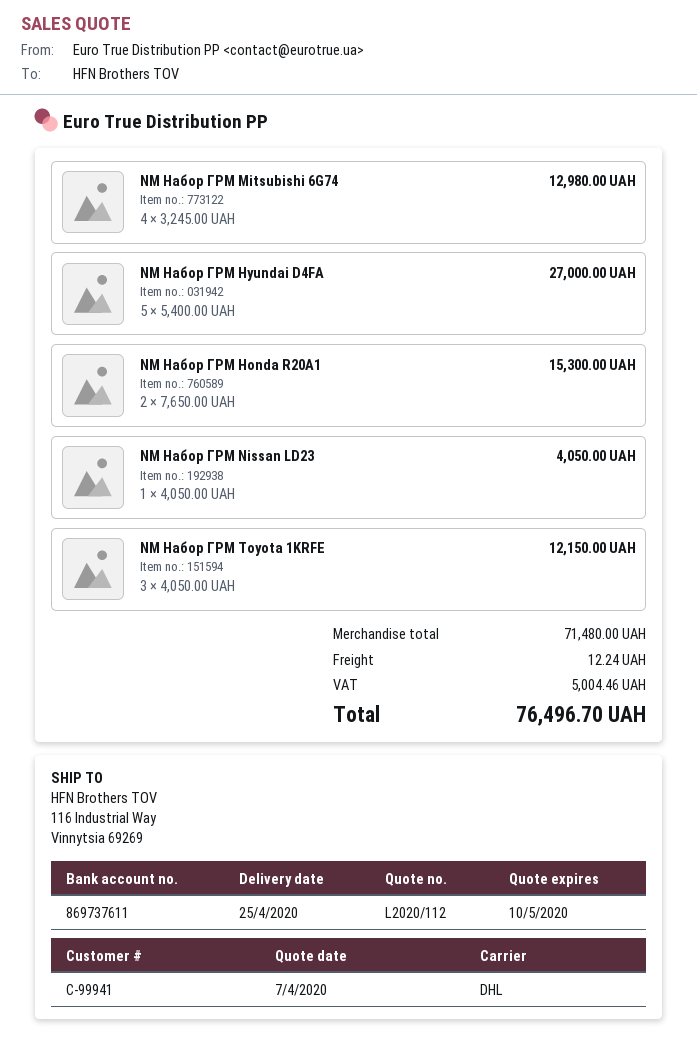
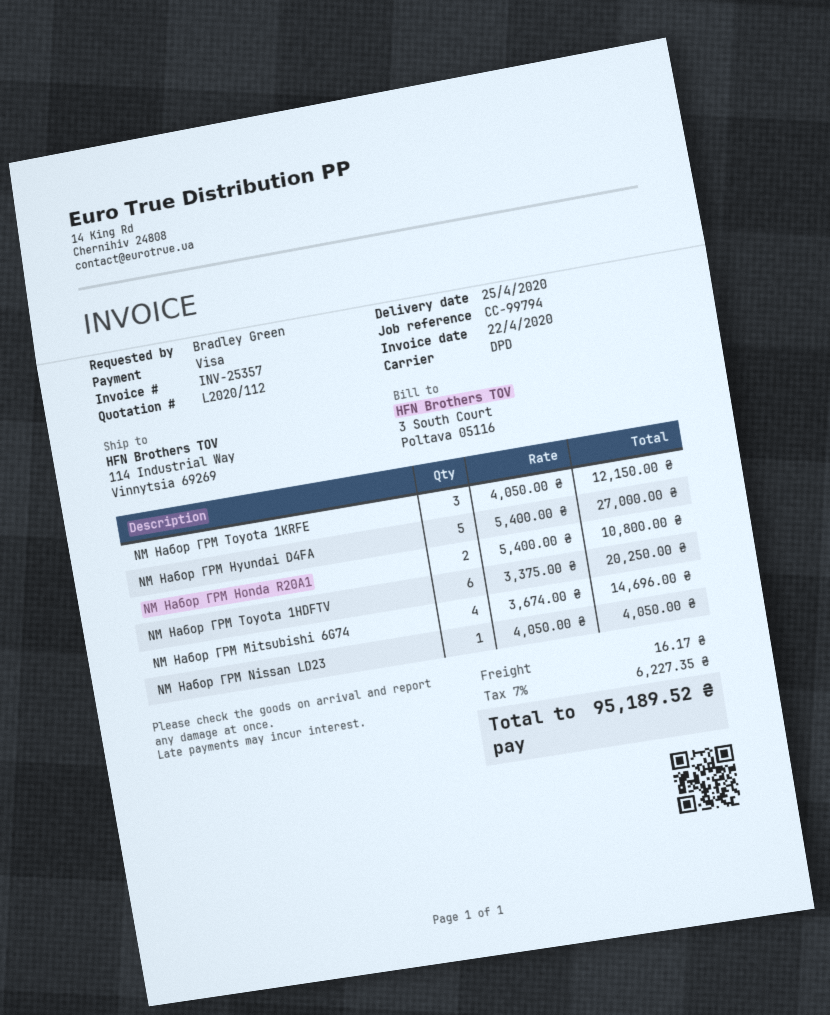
shipping method: DHL -> DPD
ship to: 116 Industrial Way, Vinnytsia 69269 -> 114 Industrial Way, Vinnytsia 69269
NM Набор ГРМ Mitsubishi 6G74: 4 x 3245.00 = 12980.00 -> 4 x 3674.00 = 14696.00
NM Набор ГРМ Honda R20A1: 2 x 7650.00 = 15300.00 -> 2 x 5400.00 = 10800.00
NM Набор ГРМ Toyota 1HDFTV: none -> 6 x 3375.00 = 20250.00
shipping: 12.24 -> 16.17
tax: 5004.46 -> 6227.35
total: 76496.70 -> 95189.52

